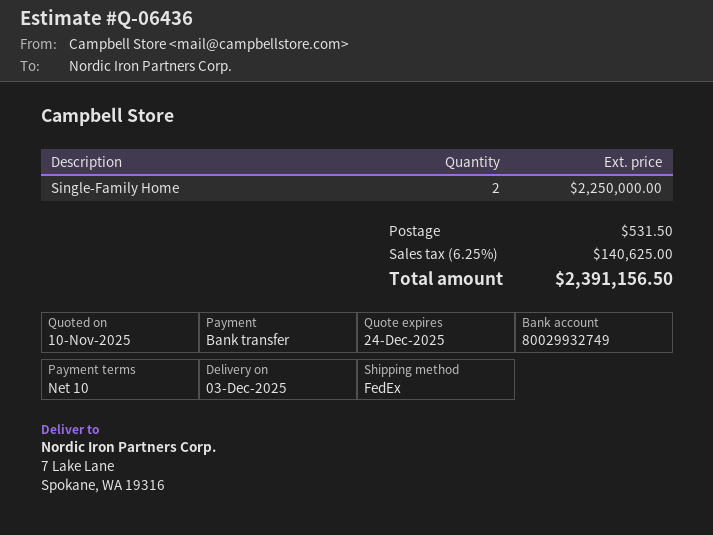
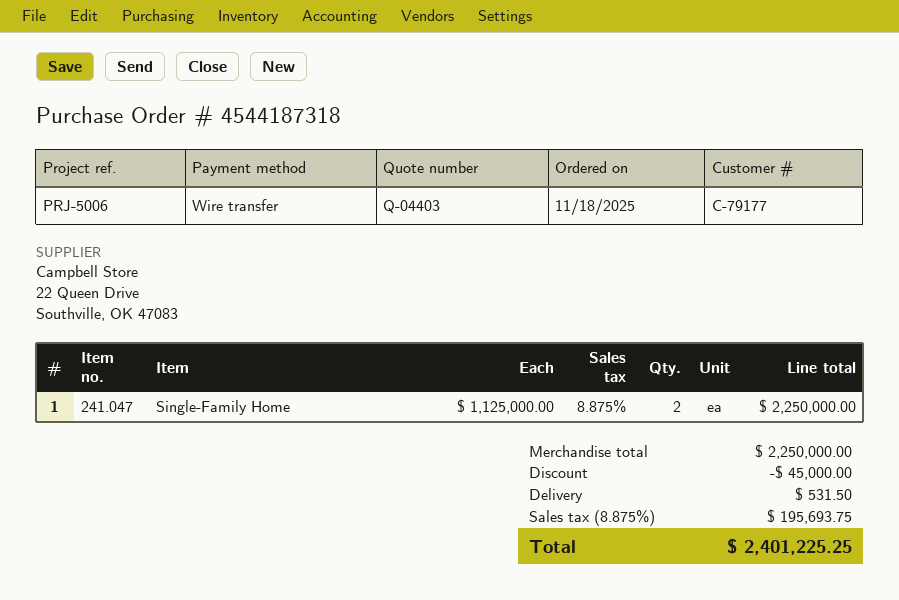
quote number: Q-06436 -> Q-04403
discount: none -> 45000.00
tax: 6.25% = 140625.00 -> 8.875% = 195693.75
total: 2391156.50 -> 2401225.25

